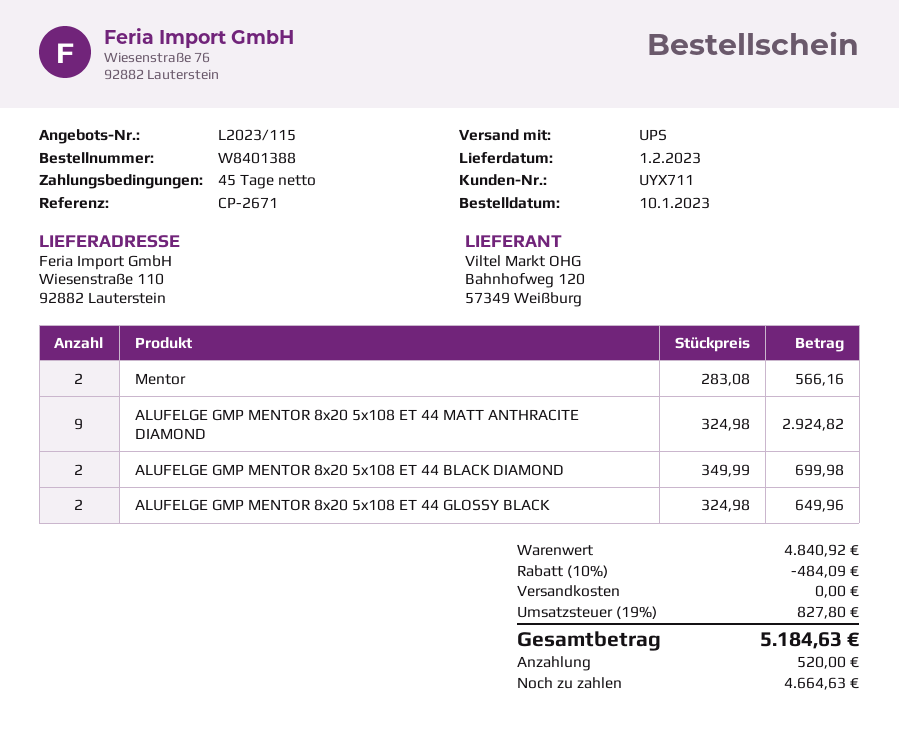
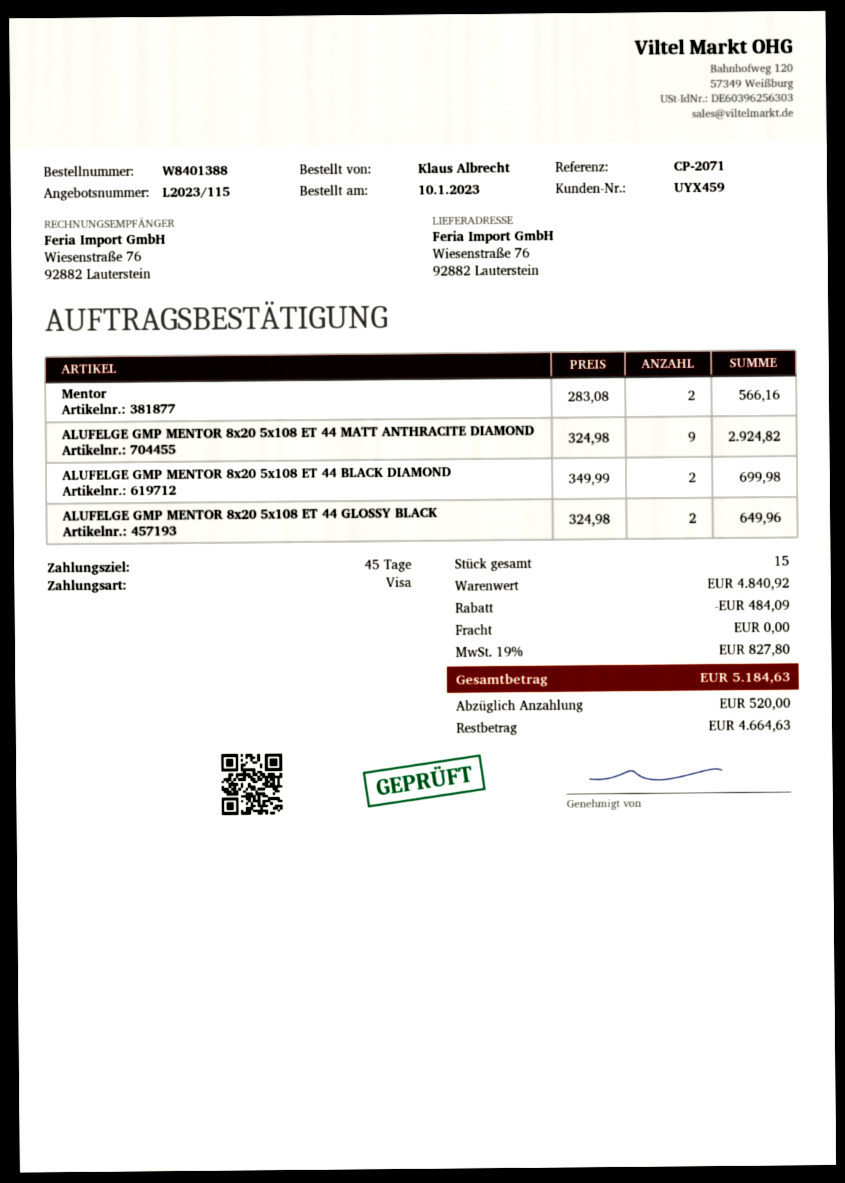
customer number: UYX711 -> UYX459
reference: CP-2671 -> CP-2071
ship to: Wiesenstraße 110, 92882 Lauterstein -> Wiesenstraße 76, 92882 Lauterstein

